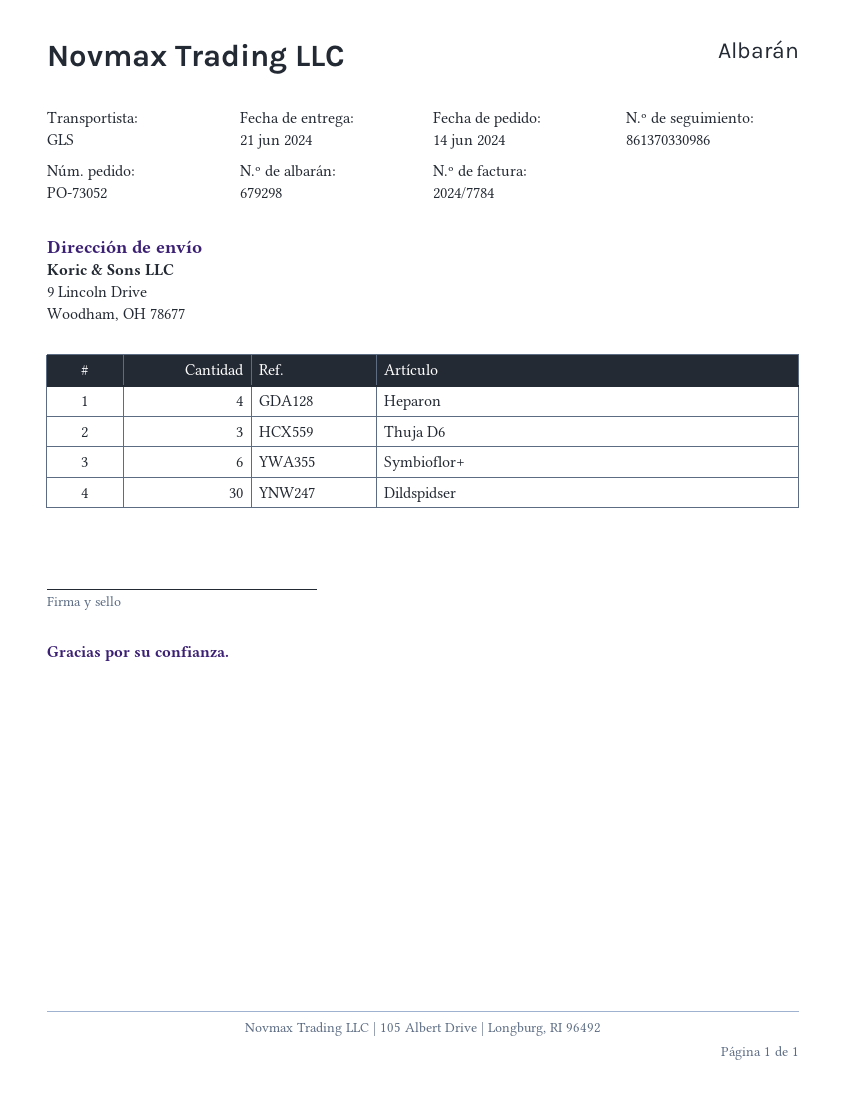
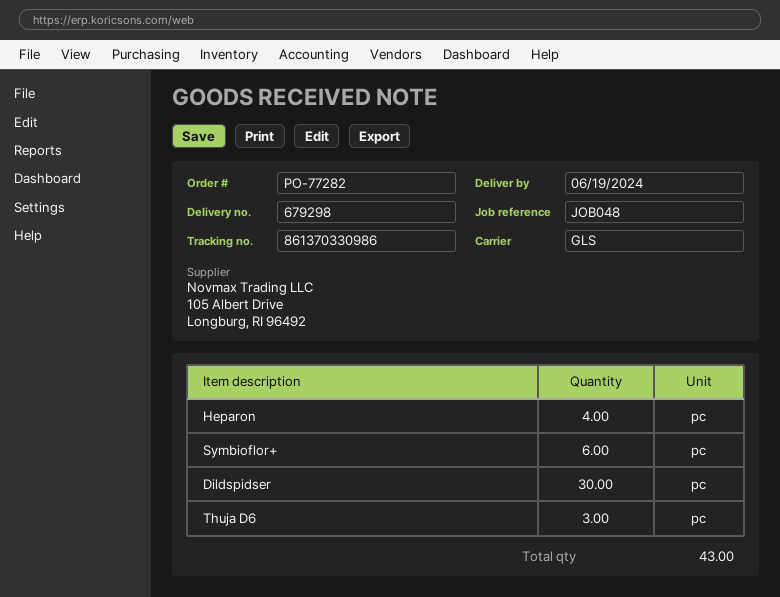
order number: PO-73052 -> PO-77282
delivery date: 2024-06-21 -> 2024-06-19

